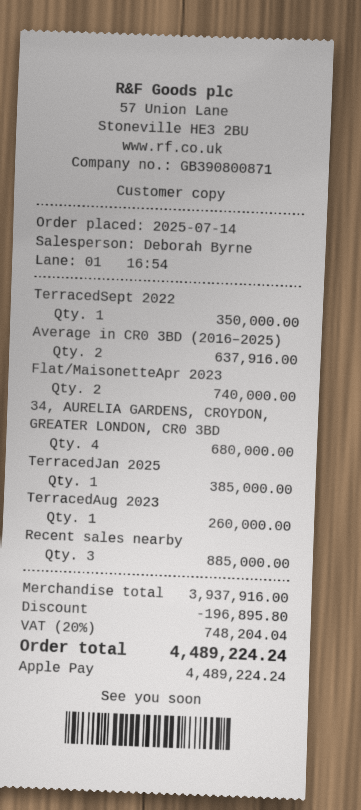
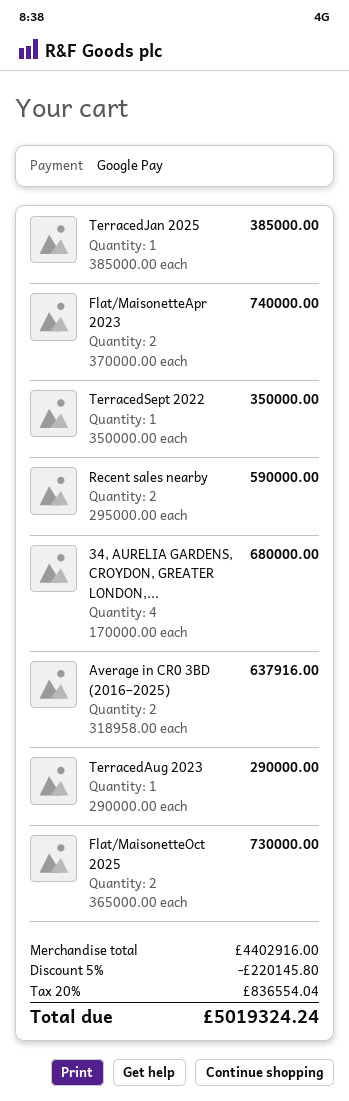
payment method: Apple Pay -> Google Pay
TerracedAug 2023: 1 for 260000.00 -> 1 for 290000.00
Recent sales nearby: 3 for 885000.00 -> 2 for 590000.00
Flat/MaisonetteOct 2025: none -> 2 for 730000.00
subtotal: 3937916.00 -> 4402916.00
discount: 196895.80 -> 220145.80
tax: 20% = 748204.04 -> 20% = 836554.04
total: 4489224.24 -> 5019324.24

